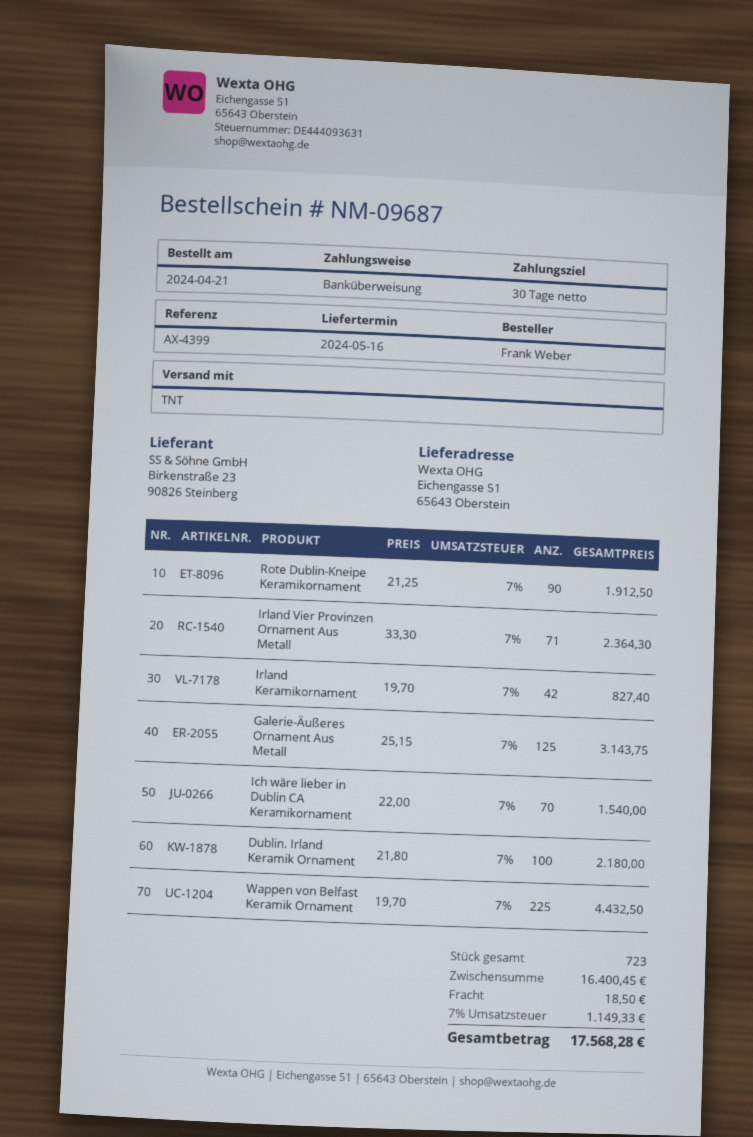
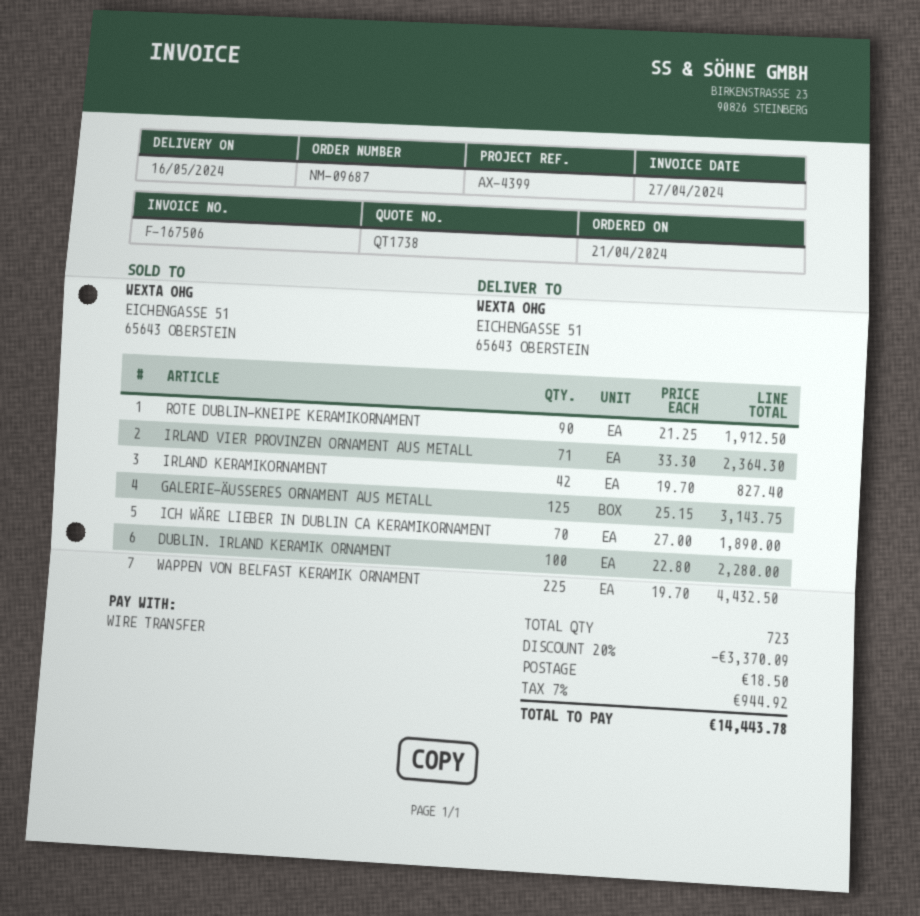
Ich wäre lieber in Dublin CA Keramikornament: 70 x 22.00 = 1540.00 -> 70 x 27.00 = 1890.00
Dublin. Irland Keramik Ornament: 100 x 21.80 = 2180.00 -> 100 x 22.80 = 2280.00
discount: none -> 20% = 3370.09
tax: 7% = 1149.33 -> 7% = 944.92
total: 17568.28 -> 14443.78

